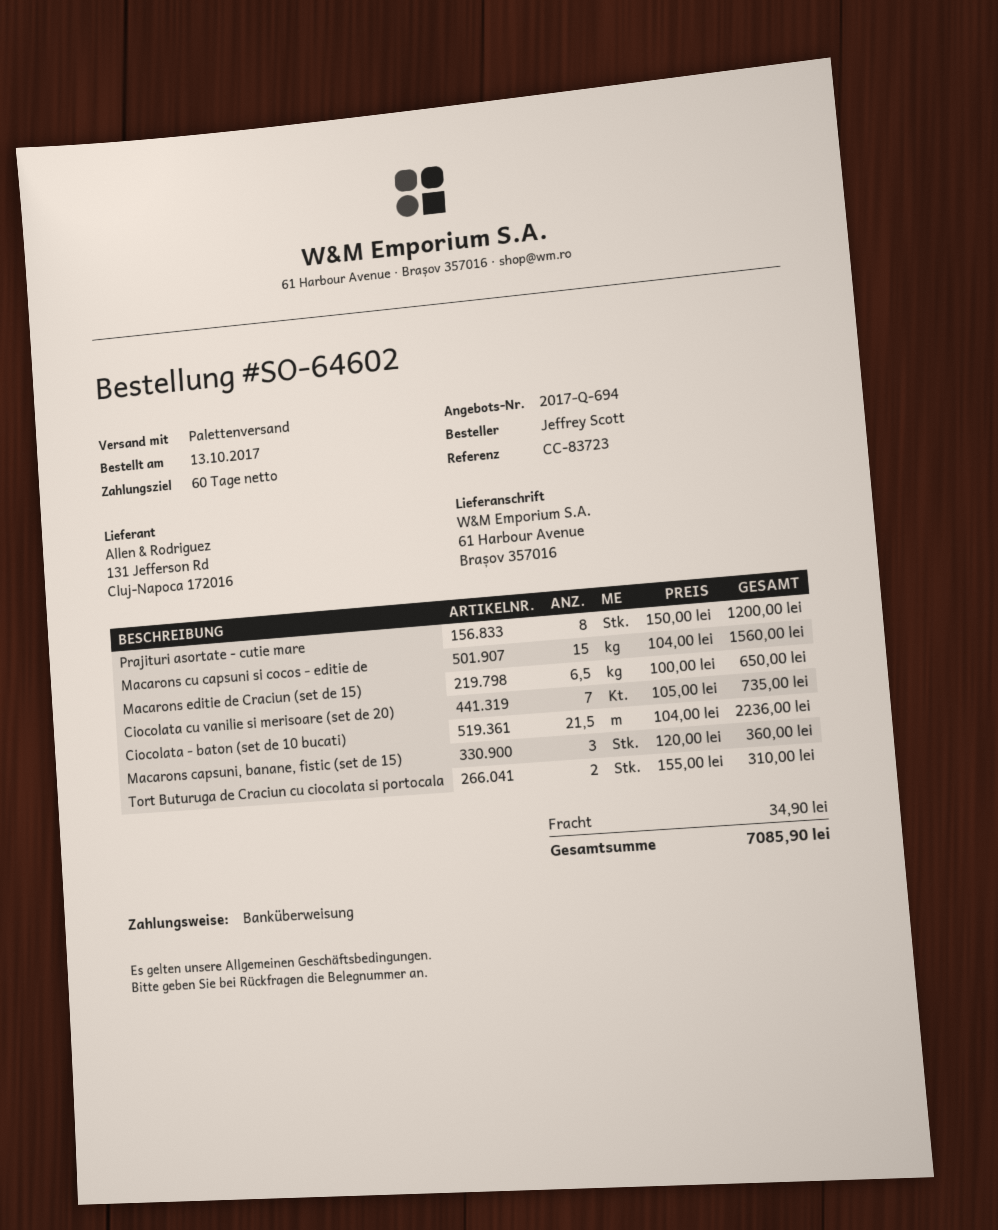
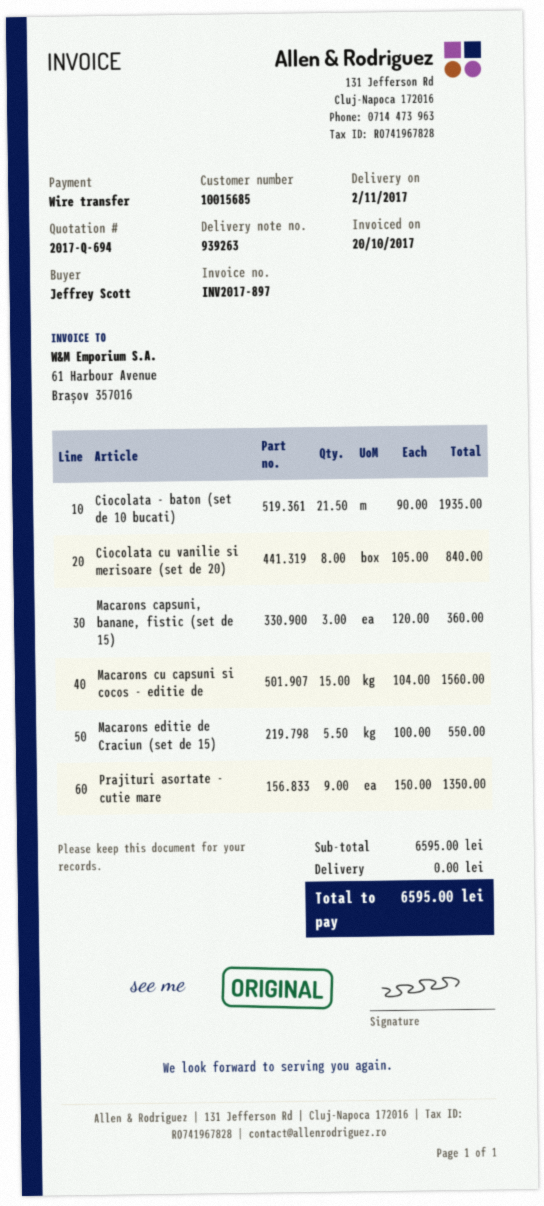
Prajituri asortate - cutie mare: 8 x 150.00 = 1200.00 -> 9 x 150.00 = 1350.00
Macarons editie de Craciun (set de 15): 6.5 x 100.00 = 650.00 -> 5.5 x 100.00 = 550.00
Ciocolata cu vanilie si merisoare (set de 20): 7 x 105.00 = 735.00 -> 8 x 105.00 = 840.00
Ciocolata - baton (set de 10 bucati): 21.5 x 104.00 = 2236.00 -> 21.5 x 90.00 = 1935.00
Tort Buturuga de Craciun cu ciocolata si portocala: 2 x 155.00 = 310.00 -> none
shipping: 34.90 -> 0.00
total: 7085.90 -> 6595.00

